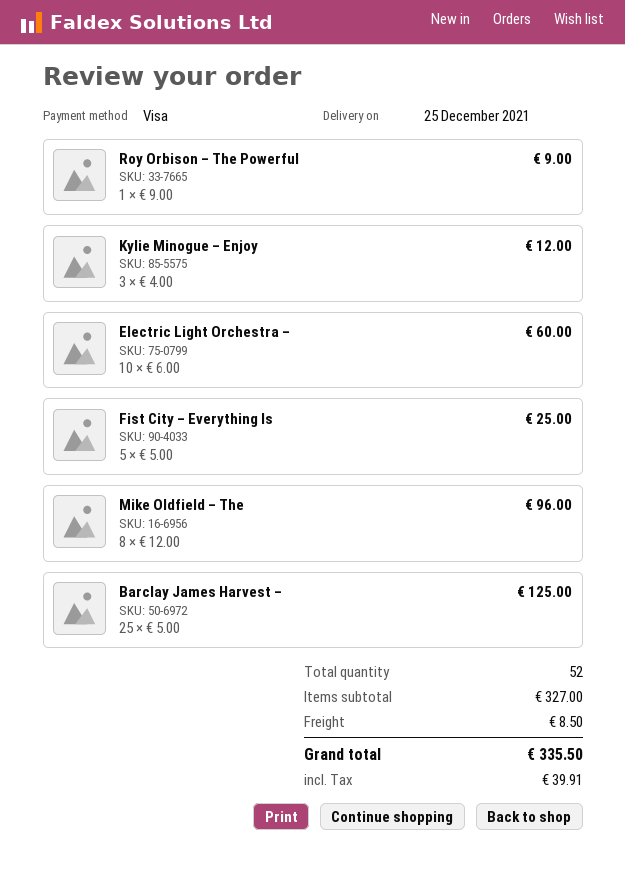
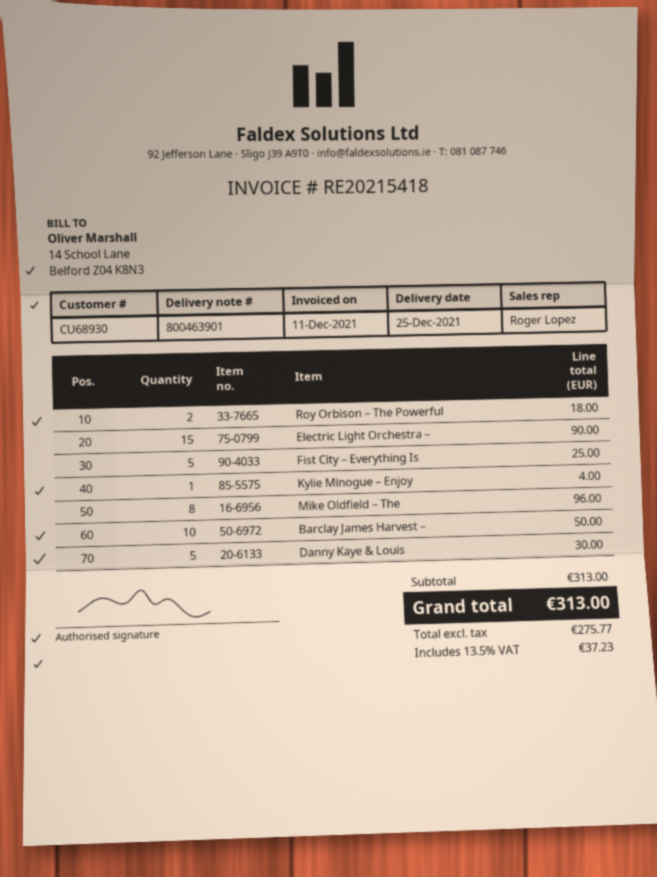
Roy Orbison – The Powerful: 1 for 9.00 -> 2 for 18.00
Kylie Minogue – Enjoy: 3 for 12.00 -> 1 for 4.00
Electric Light Orchestra –: 10 for 60.00 -> 15 for 90.00
Barclay James Harvest –: 25 for 125.00 -> 10 for 50.00
Danny Kaye & Louis: none -> 5 for 30.00
subtotal: 327.00 -> 313.00
shipping: 8.50 -> none
tax: 39.91 -> 37.23
total: 335.50 -> 313.00

